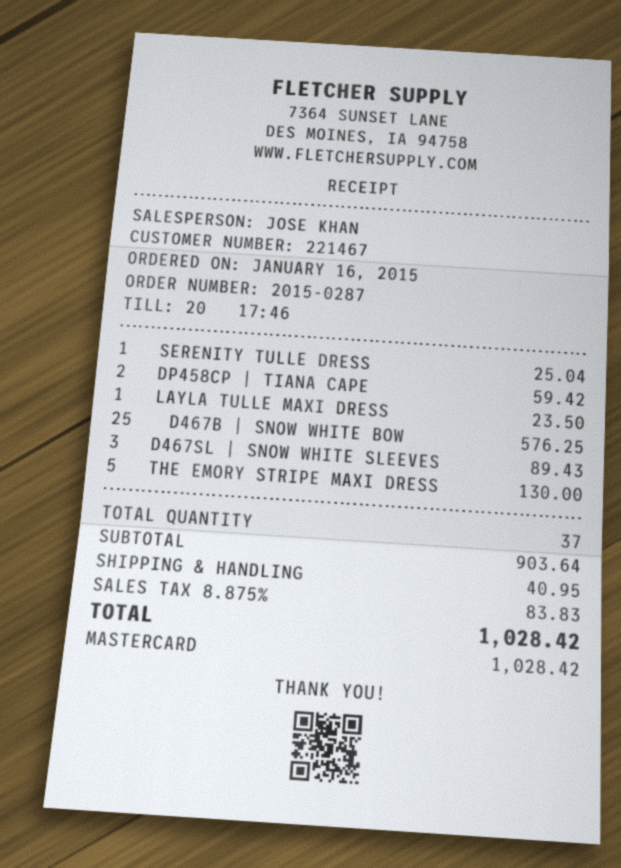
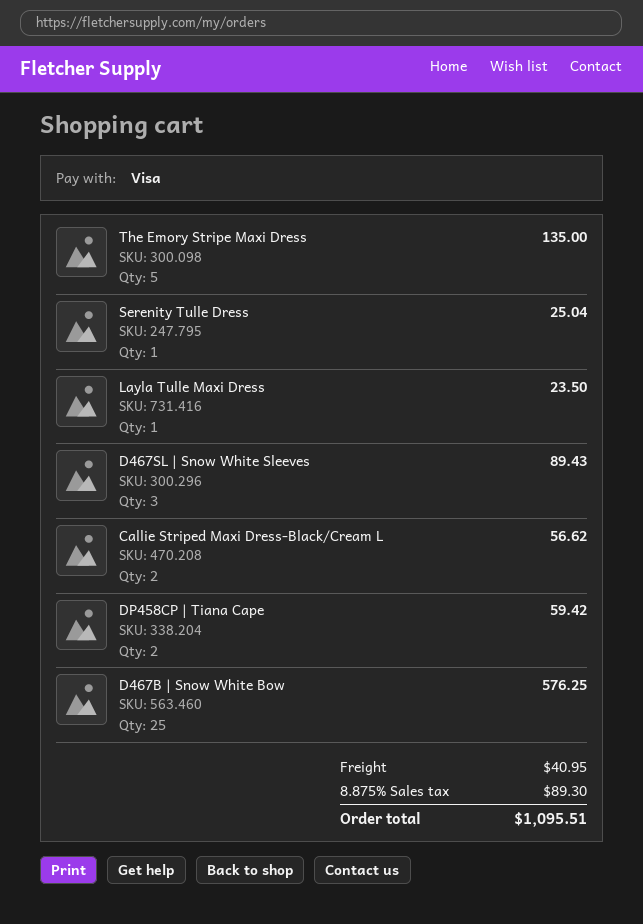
payment method: Mastercard -> Visa
THE EMORY STRIPE MAXI DRESS: 5 for 130.00 -> 5 for 135.00
Callie Striped Maxi Dress-Black/Cream L: none -> 2 for 56.62
tax: 8.875% = 83.83 -> 8.875% = 89.30
total: 1028.42 -> 1095.51

